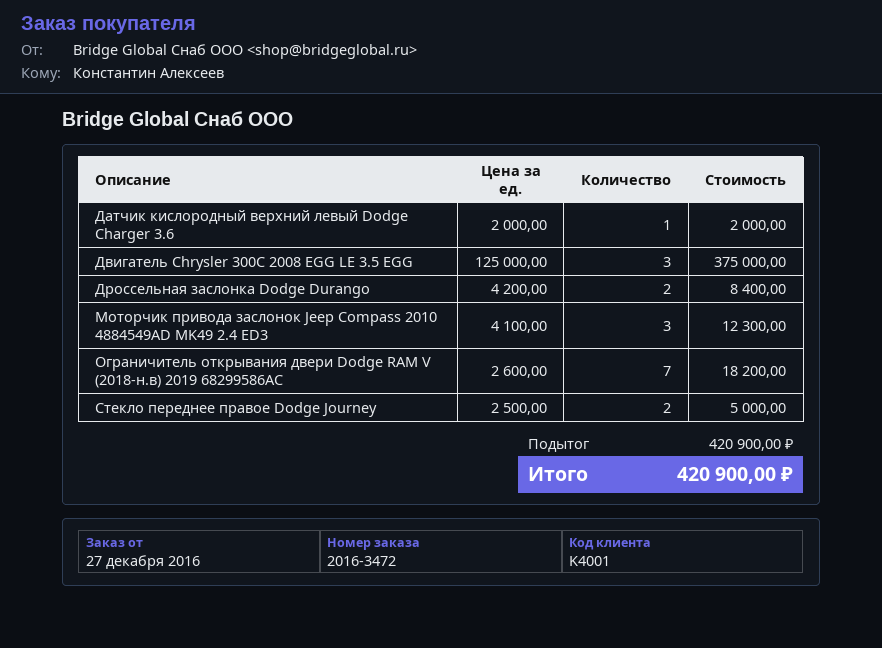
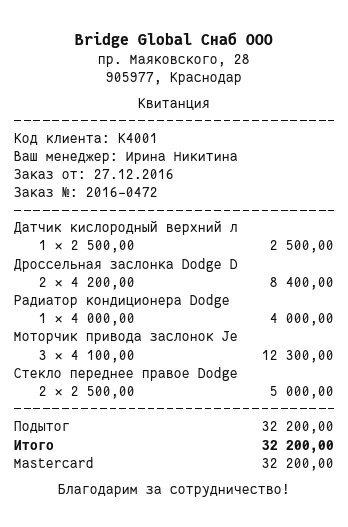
order number: 2016-3472 -> 2016-0472
Датчик кислородный верхний левый Dodge Charger 3.6: 1 x 2000.00 = 2000.00 -> 1 x 2500.00 = 2500.00
Двигатель Chrysler 300С 2008 EGG LE 3.5 EGG: 3 x 125000.00 = 375000.00 -> none
Ограничитель открывания двери Dodge RAM V (2018-н.в) 2019 68299586AC: 7 x 2600.00 = 18200.00 -> none
Радиатор кондиционера Dodge: none -> 1 x 4000.00 = 4000.00
subtotal: 420900.00 -> 32200.00
total: 420900.00 -> 32200.00

